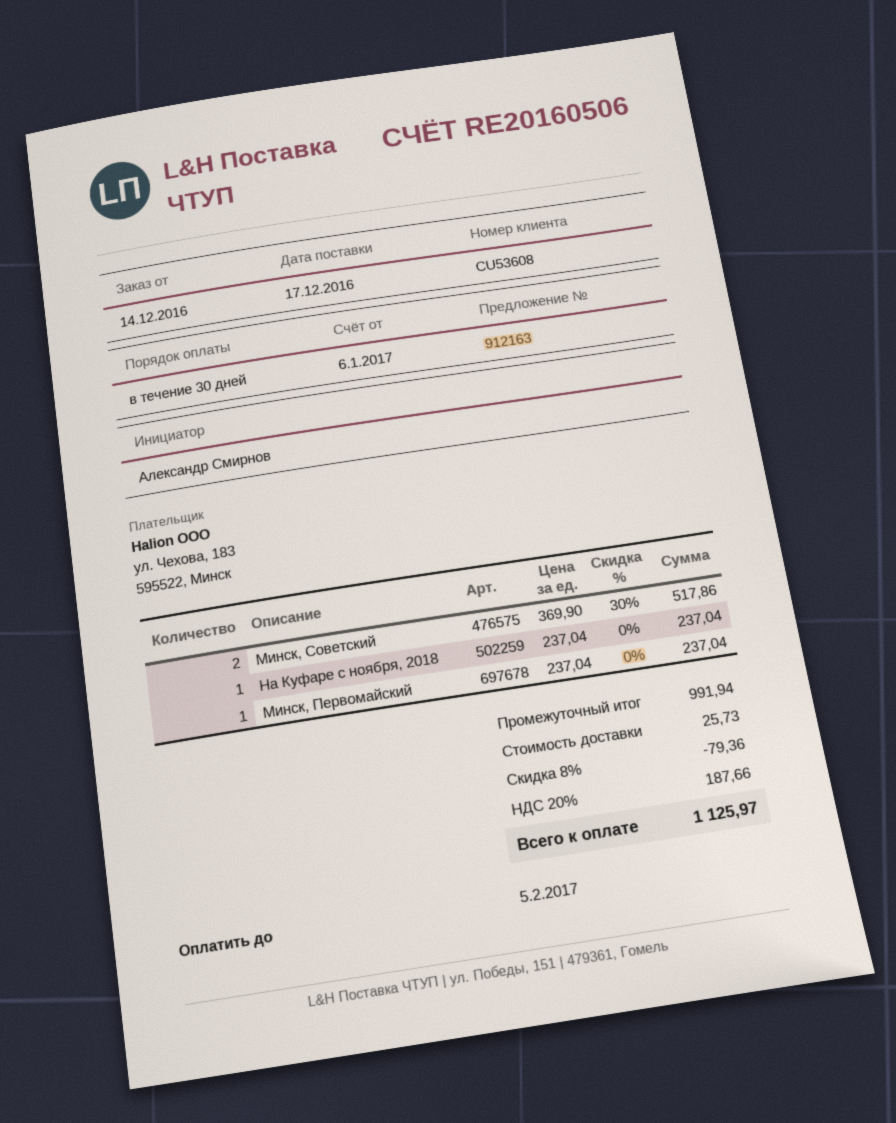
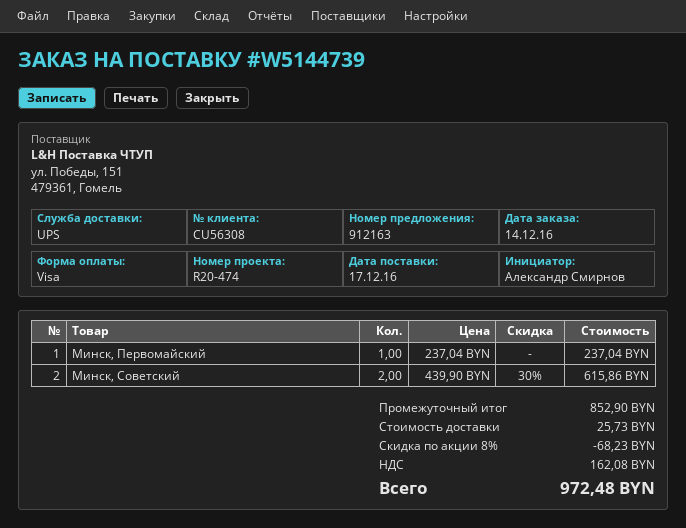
customer number: CU53608 -> CU56308
Минск, Советский: 2 x 369.90 - 30% = 517.86 -> 2 x 439.90 - 30% = 615.86
На Куфаре с ноября, 2018: 1 x 237.04 = 237.04 -> none
subtotal: 991.94 -> 852.90
discount: 8% = 79.36 -> 8% = 68.23
tax: 187.66 -> 162.08
total: 1125.97 -> 972.48

